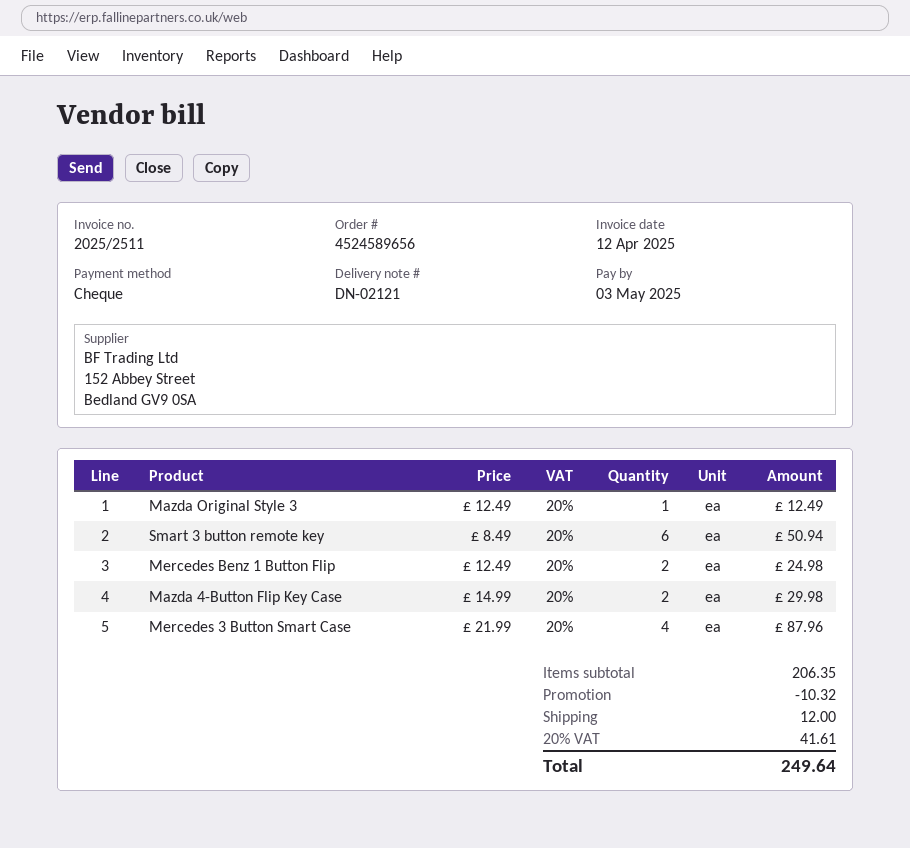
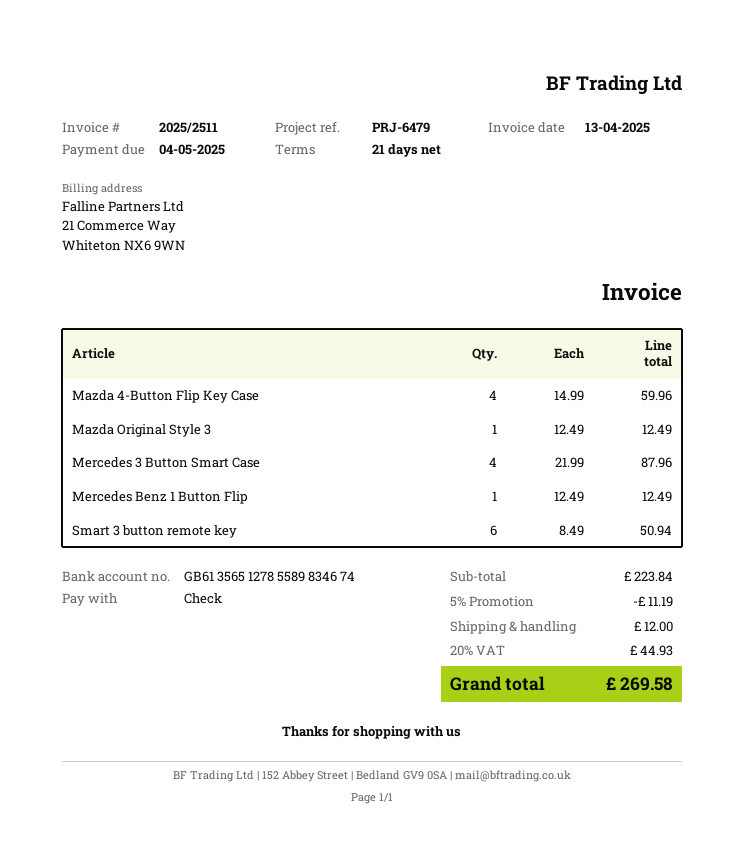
invoice date: 2025-04-12 -> 2025-04-13
due date: 2025-05-03 -> 2025-05-04
Mercedes Benz 1 Button Flip: 2 x 12.49 = 24.98 -> 1 x 12.49 = 12.49
Mazda 4-Button Flip Key Case: 2 x 14.99 = 29.98 -> 4 x 14.99 = 59.96
subtotal: 206.35 -> 223.84
discount: 10.32 -> 11.19
tax: 20% = 41.61 -> 20% = 44.93
total: 249.64 -> 269.58

